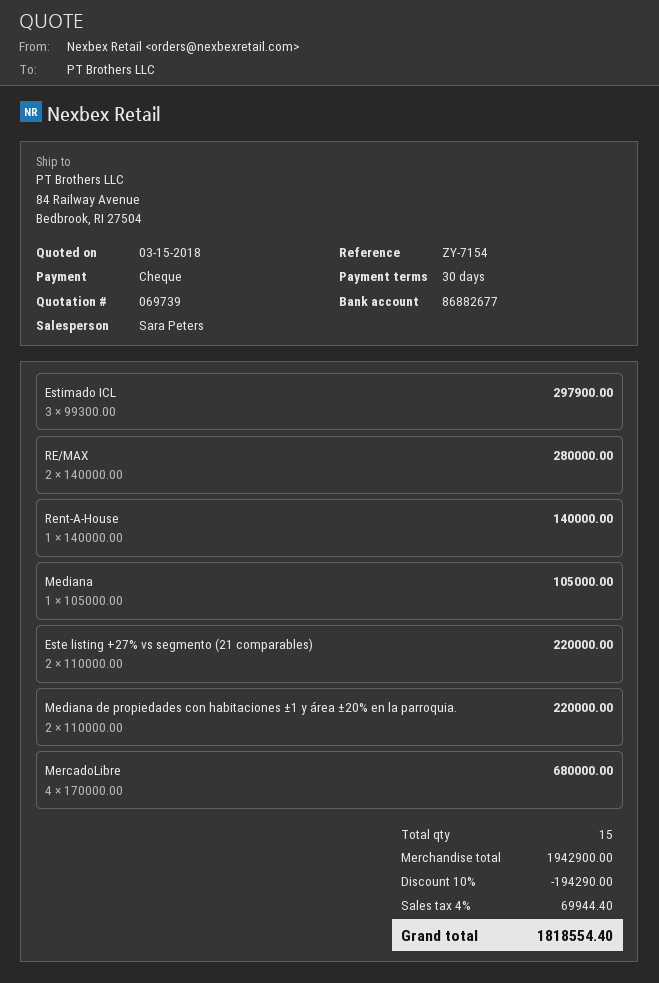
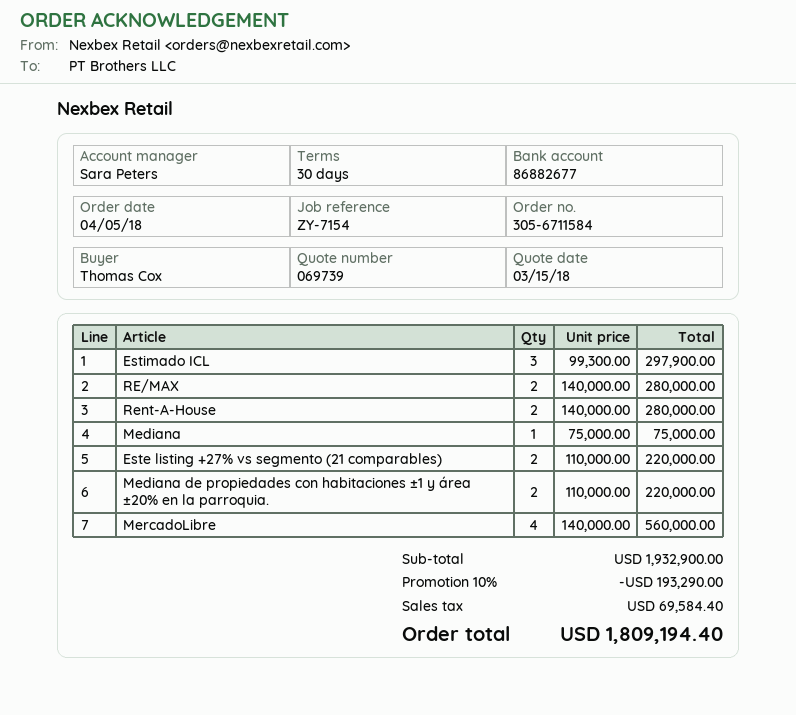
Rent-A-House: 1 x 140000.00 = 140000.00 -> 2 x 140000.00 = 280000.00
Mediana: 1 x 105000.00 = 105000.00 -> 1 x 75000.00 = 75000.00
MercadoLibre: 4 x 170000.00 = 680000.00 -> 4 x 140000.00 = 560000.00
subtotal: 1942900.00 -> 1932900.00
discount: 10% = 194290.00 -> 10% = 193290.00
tax: 69944.40 -> 69584.40
total: 1818554.40 -> 1809194.40

